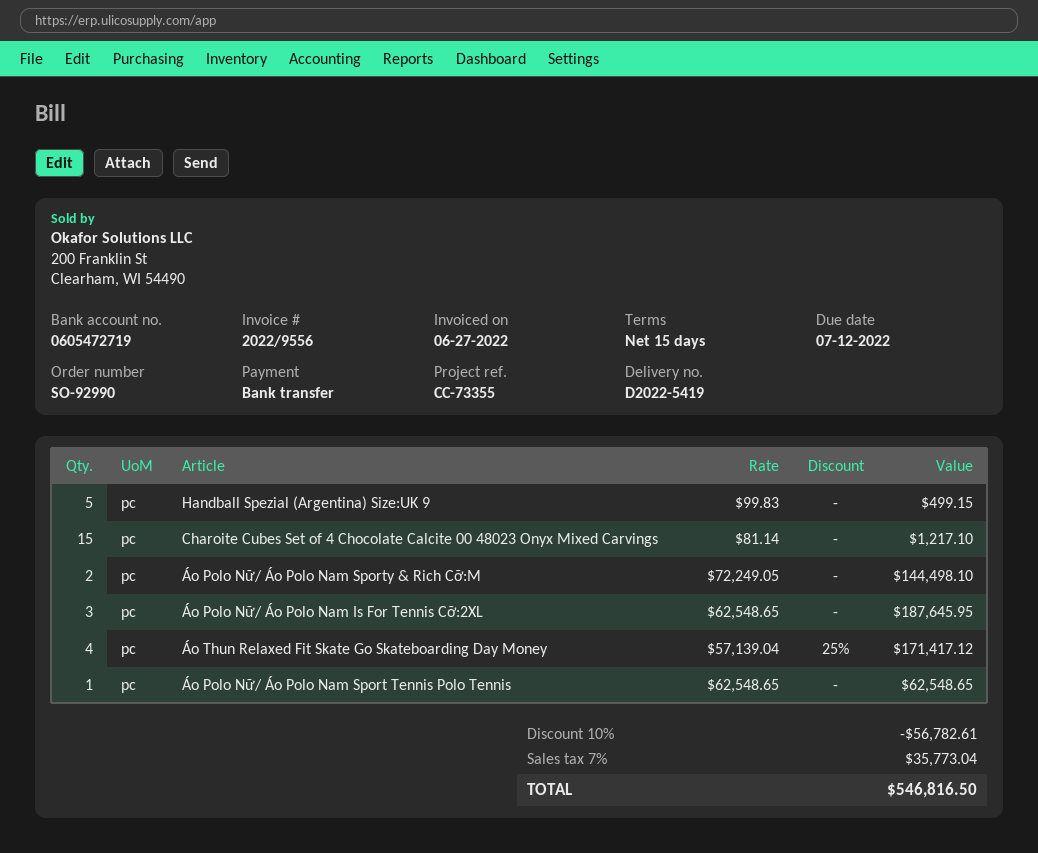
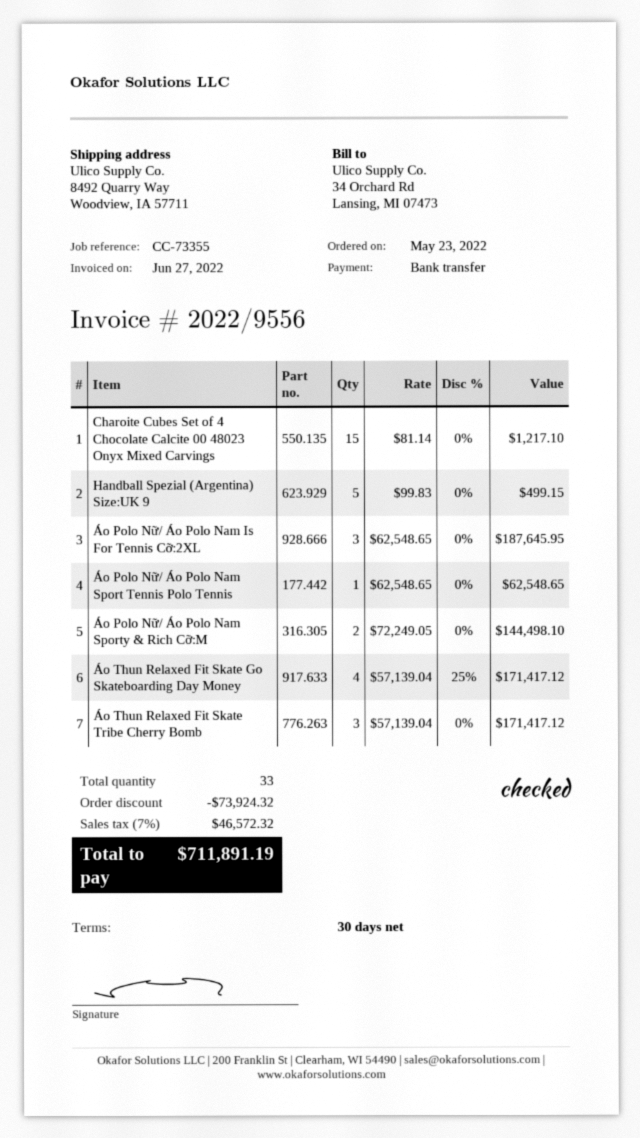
payment terms: 15 days -> 30 days
Áo Thun Relaxed Fit Skate Tribe Cherry Bomb: none -> 3 x 57139.04 = 171417.12
discount: 56782.61 -> 73924.32
tax: 7% = 35773.04 -> 7% = 46572.32
total: 546816.50 -> 711891.19

